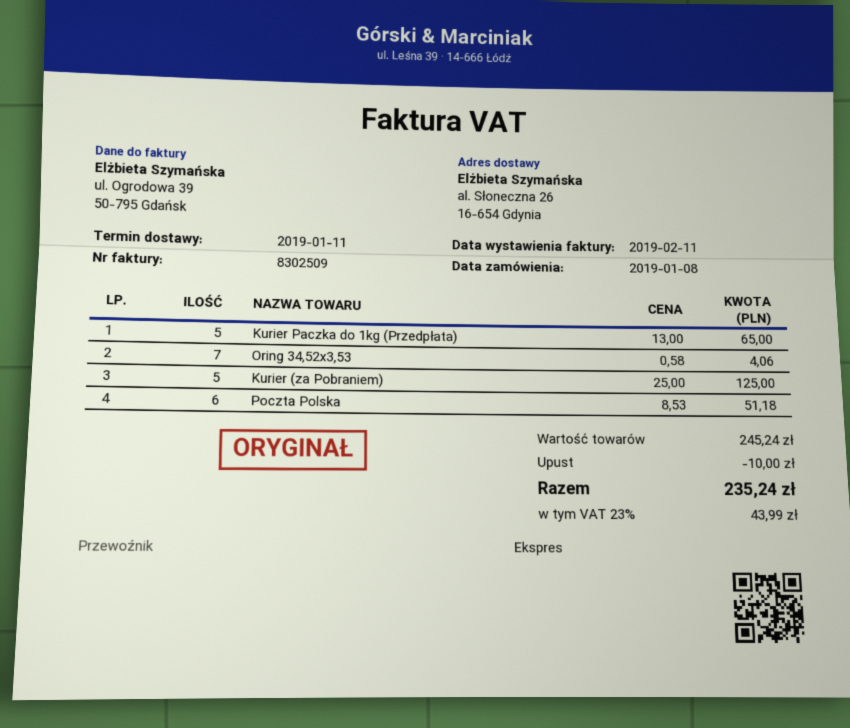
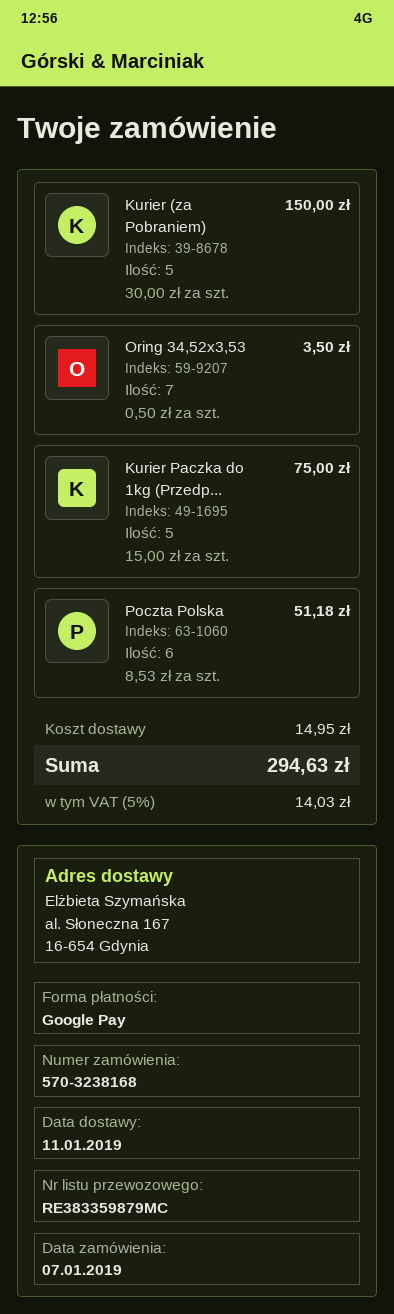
order date: 2019-01-08 -> 2019-01-07
ship to: al. Słoneczna 26, 16-654 Gdynia -> al. Słoneczna 167, 16-654 Gdynia
Kurier Paczka do 1kg (Przedpłata): 5 x 13.00 = 65.00 -> 5 x 15.00 = 75.00
Oring 34,52x3,53: 7 x 0.58 = 4.06 -> 7 x 0.50 = 3.50
Kurier (za Pobraniem): 5 x 25.00 = 125.00 -> 5 x 30.00 = 150.00
discount: 10.00 -> none
shipping: none -> 14.95
tax: 23% = 43.99 -> 5% = 14.03
total: 235.24 -> 294.63

